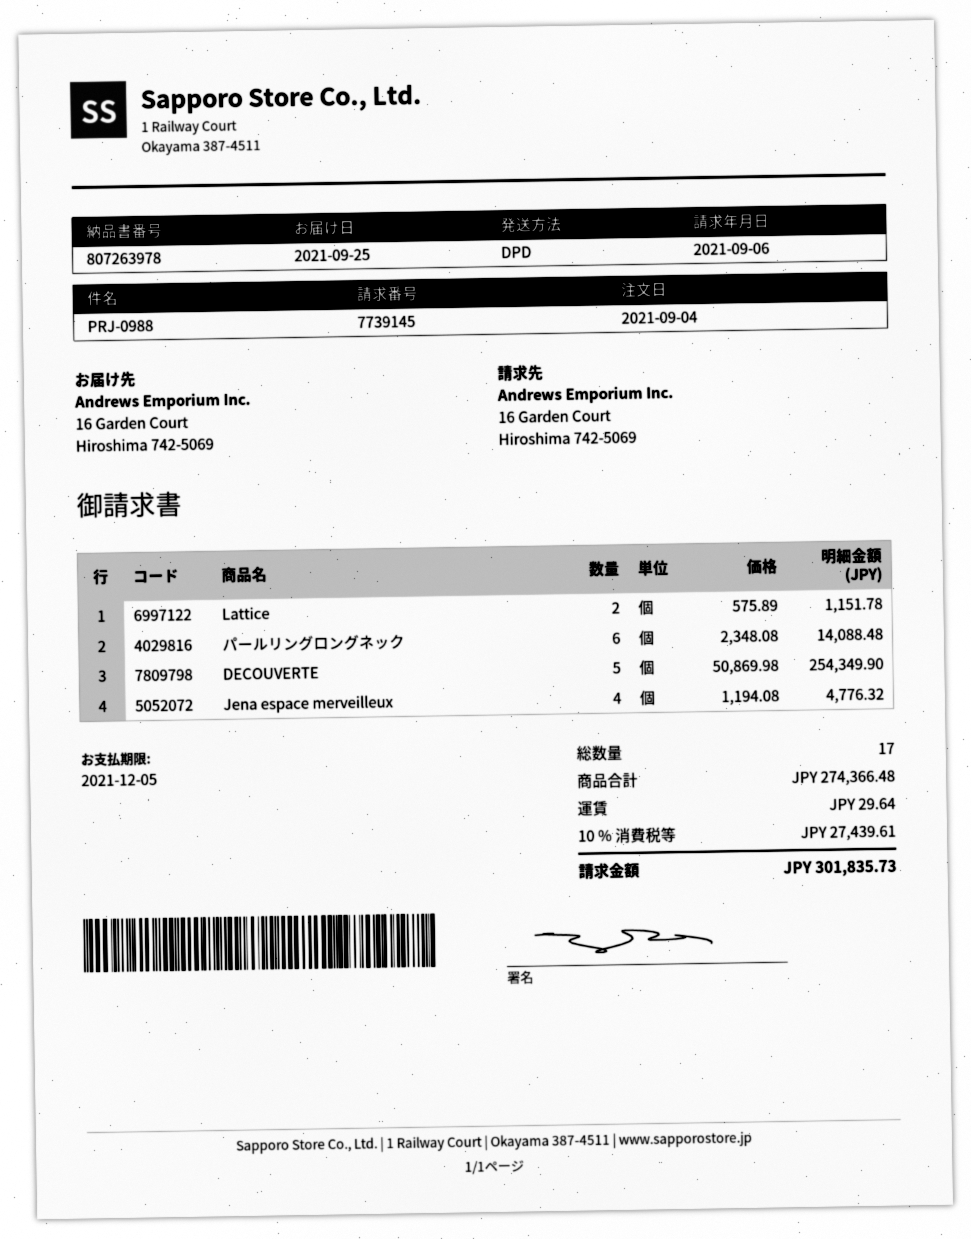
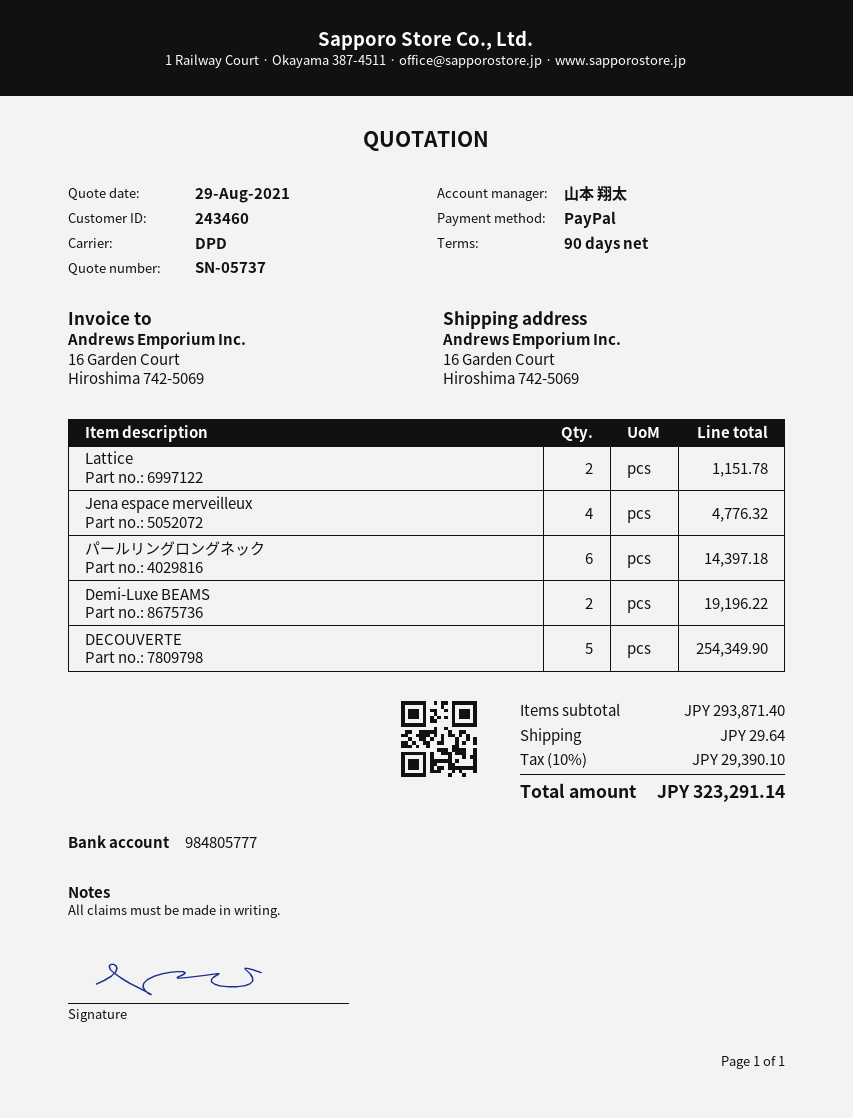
パールリングロングネック: 6 for 14088.48 -> 6 for 14397.18
Demi-Luxe BEAMS: none -> 2 for 19196.22
subtotal: 274366.48 -> 293871.40
tax: 10% = 27439.61 -> 10% = 29390.10
total: 301835.73 -> 323291.14

